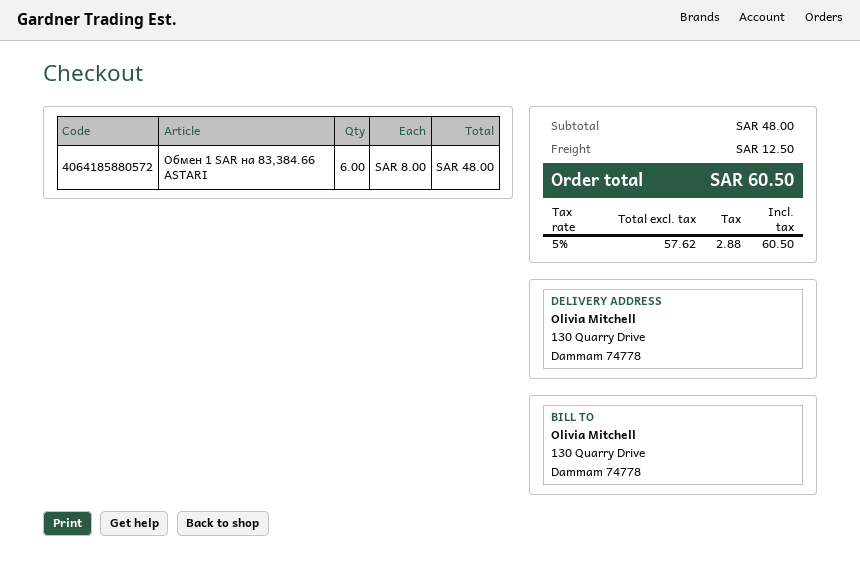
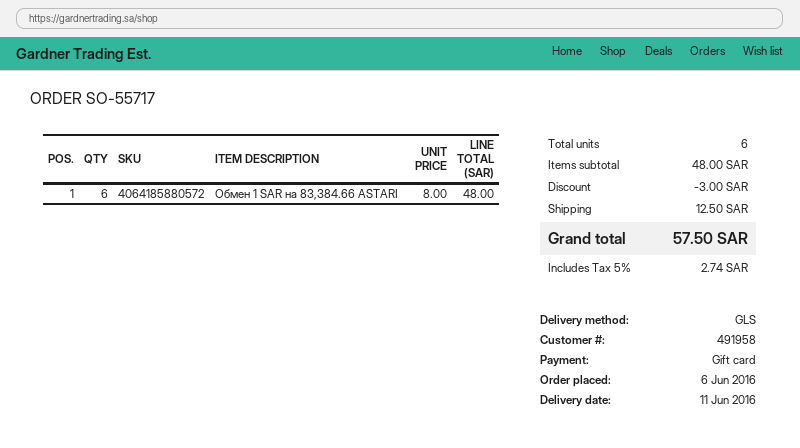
discount: none -> 3.00
tax: 5% = 2.88 -> 5% = 2.74
total: 60.50 -> 57.50

